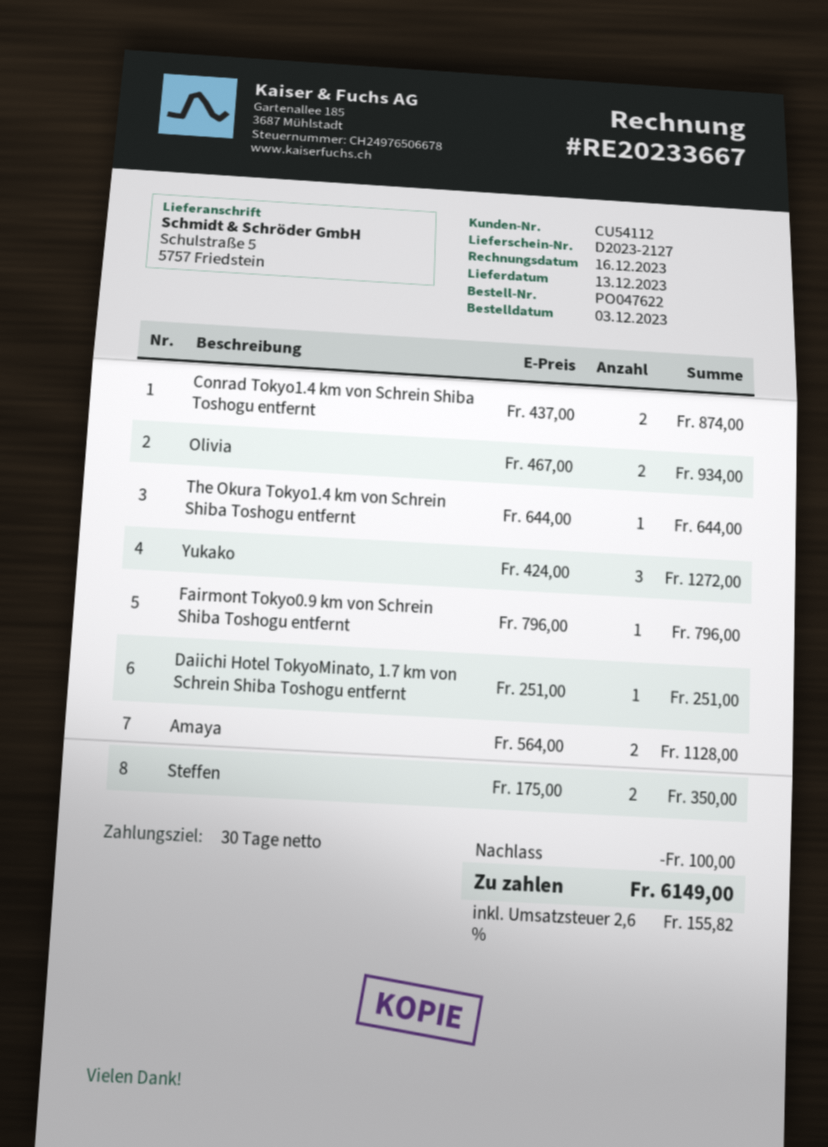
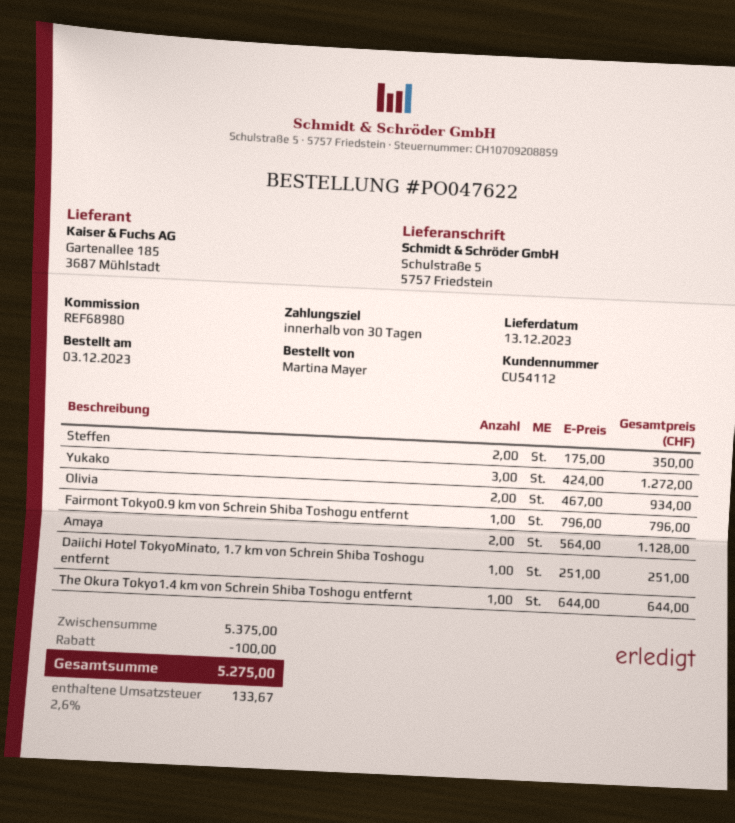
Conrad Tokyo1.4 km von Schrein Shiba Toshogu entfernt: 2 x 437.00 = 874.00 -> none
tax: 2.6% = 155.82 -> 2.6% = 133.67
total: 6149.00 -> 5275.00

